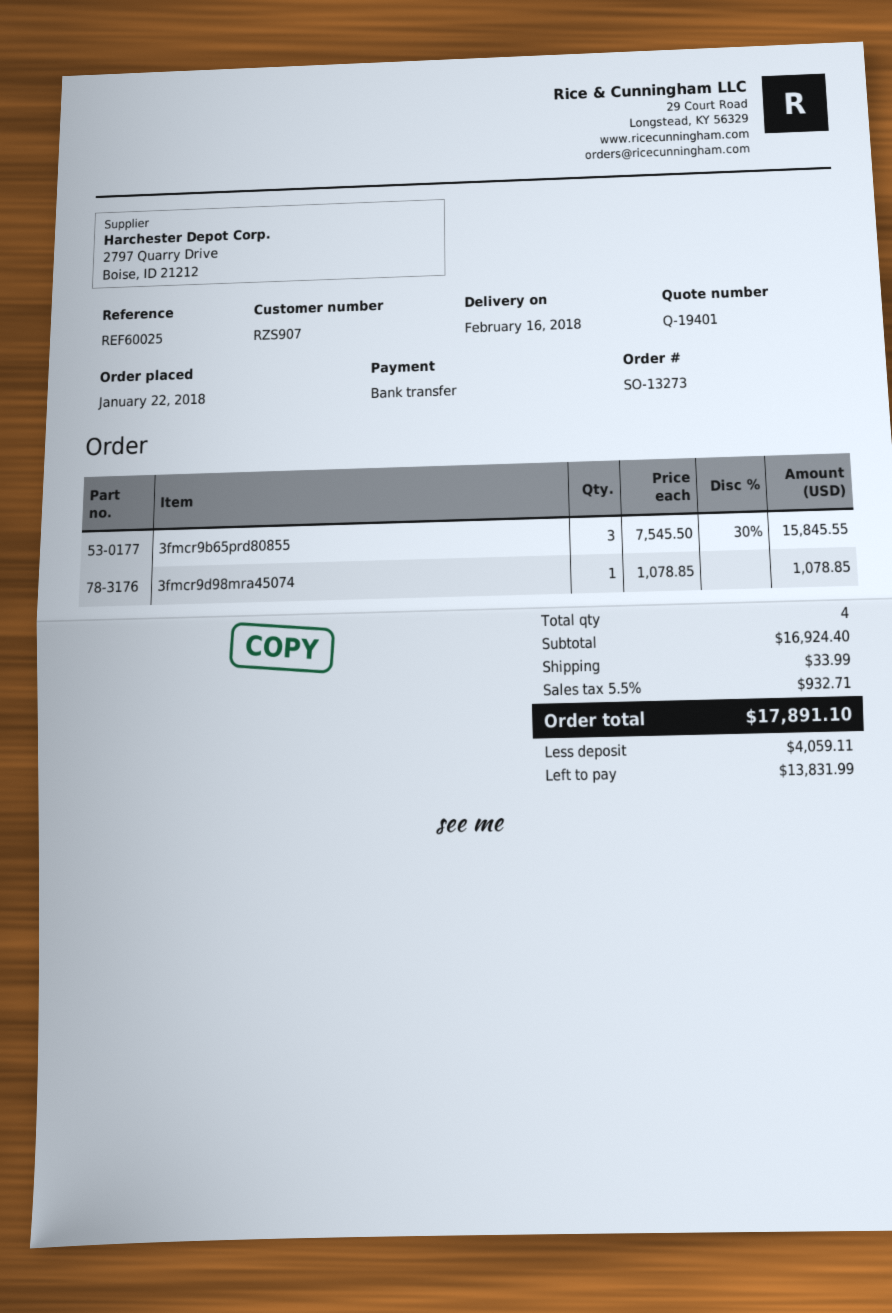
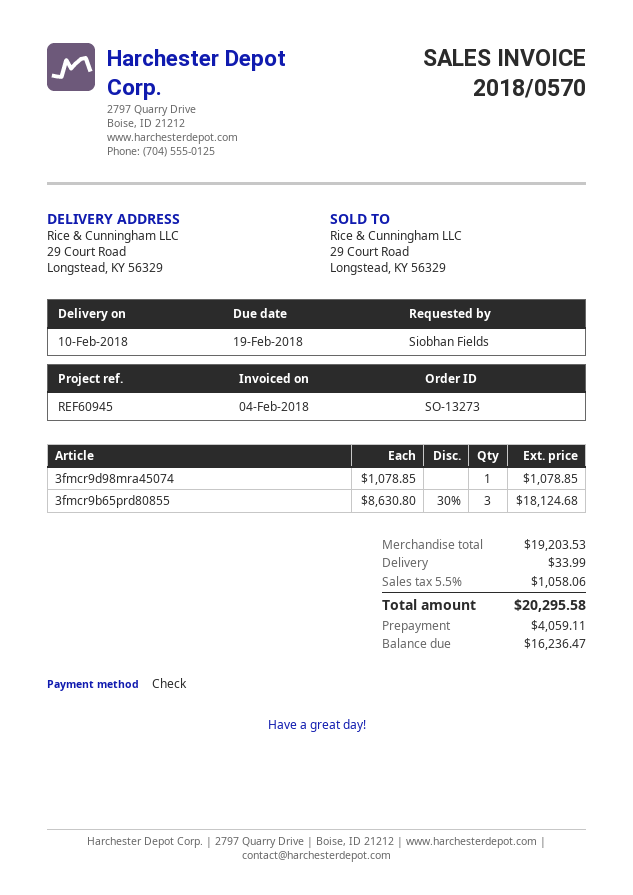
delivery date: 2018-02-16 -> 2018-02-10
reference: REF60025 -> REF60945
payment method: bank transfer -> cheque
3fmcr9b65prd80855: 3 x 7545.50 - 30% = 15845.55 -> 3 x 8630.80 - 30% = 18124.68
subtotal: 16924.40 -> 19203.53
tax: 5.5% = 932.71 -> 5.5% = 1058.06
total: 17891.10 -> 20295.58
balance: 13831.99 -> 16236.47

